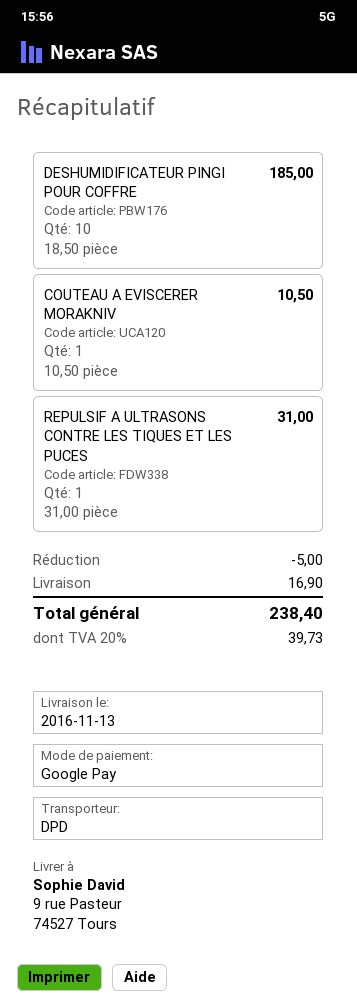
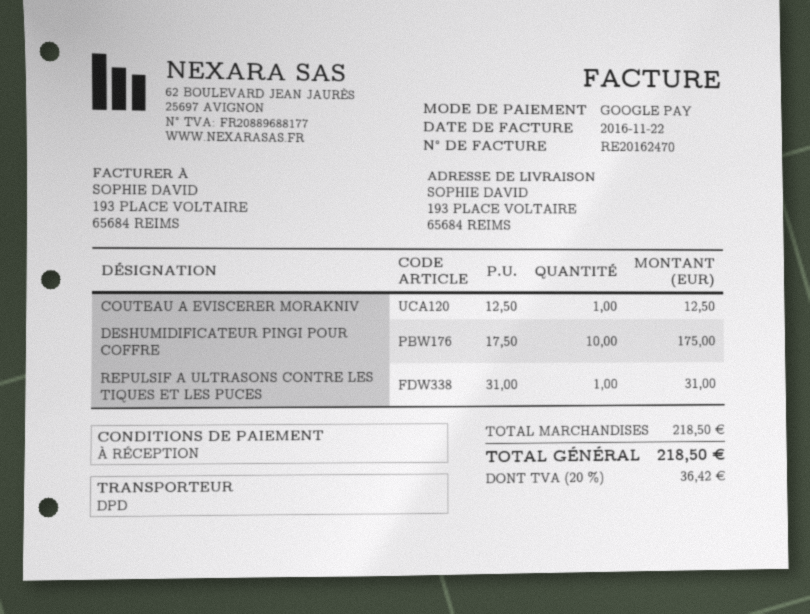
ship to: 9 rue Pasteur, 74527 Tours -> 193 PLACE VOLTAIRE, 65684 REIMS
DESHUMIDIFICATEUR PINGI POUR COFFRE: 10 x 18.50 = 185.00 -> 10 x 17.50 = 175.00
COUTEAU A EVISCERER MORAKNIV: 1 x 10.50 = 10.50 -> 1 x 12.50 = 12.50
discount: 5.00 -> none
shipping: 16.90 -> none
tax: 20% = 39.73 -> 20% = 36.42
total: 238.40 -> 218.50

